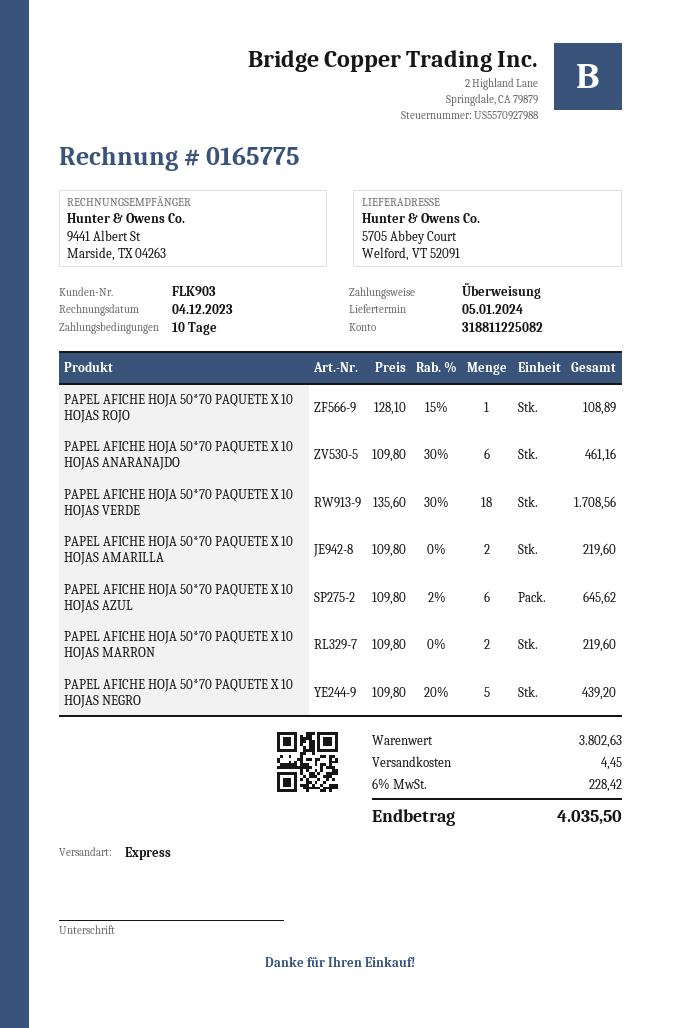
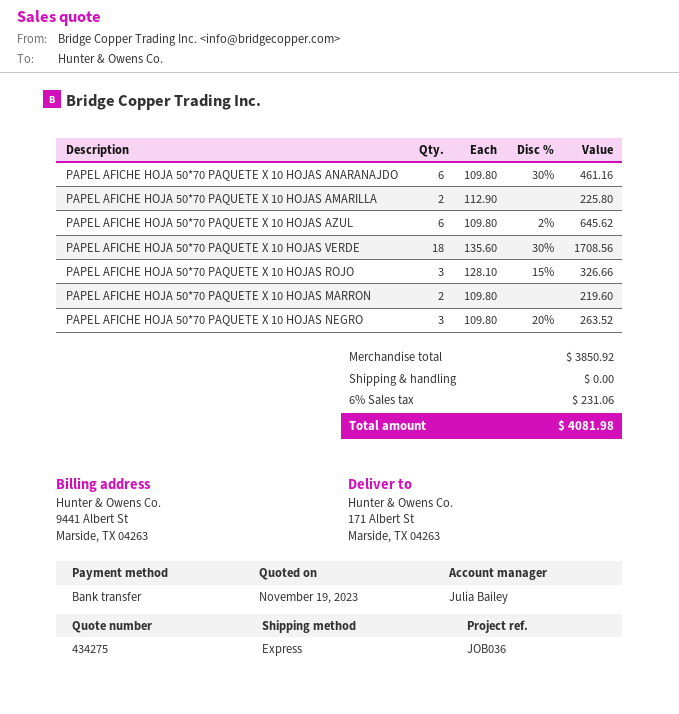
ship to: 5705 Abbey Court, Welford, VT 52091 -> 171 Albert St, Marside, TX 04263
PAPEL AFICHE HOJA 50*70 PAQUETE X 10 HOJAS ROJO: 1 x 128.10 - 15% = 108.89 -> 3 x 128.10 - 15% = 326.66
PAPEL AFICHE HOJA 50*70 PAQUETE X 10 HOJAS AMARILLA: 2 x 109.80 = 219.60 -> 2 x 112.90 = 225.80
PAPEL AFICHE HOJA 50*70 PAQUETE X 10 HOJAS NEGRO: 5 x 109.80 - 20% = 439.20 -> 3 x 109.80 - 20% = 263.52
subtotal: 3802.63 -> 3850.92
shipping: 4.45 -> 0.00
tax: 6% = 228.42 -> 6% = 231.06
total: 4035.50 -> 4081.98

